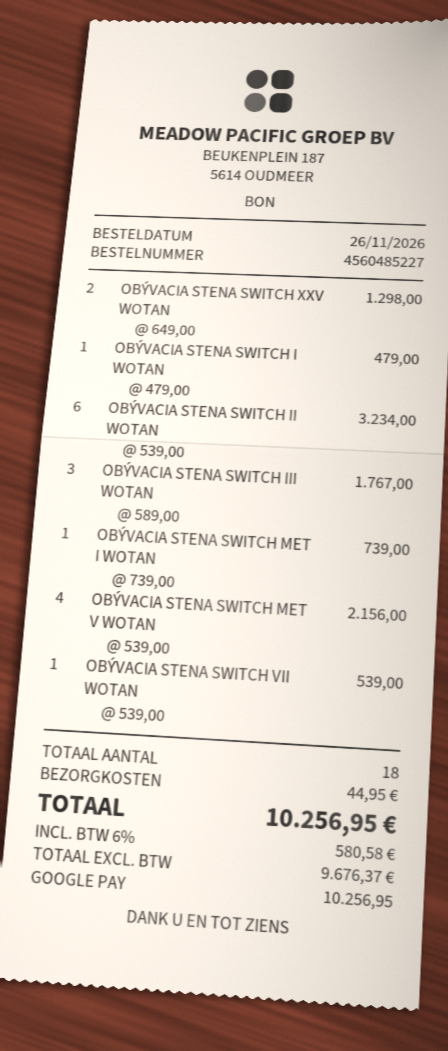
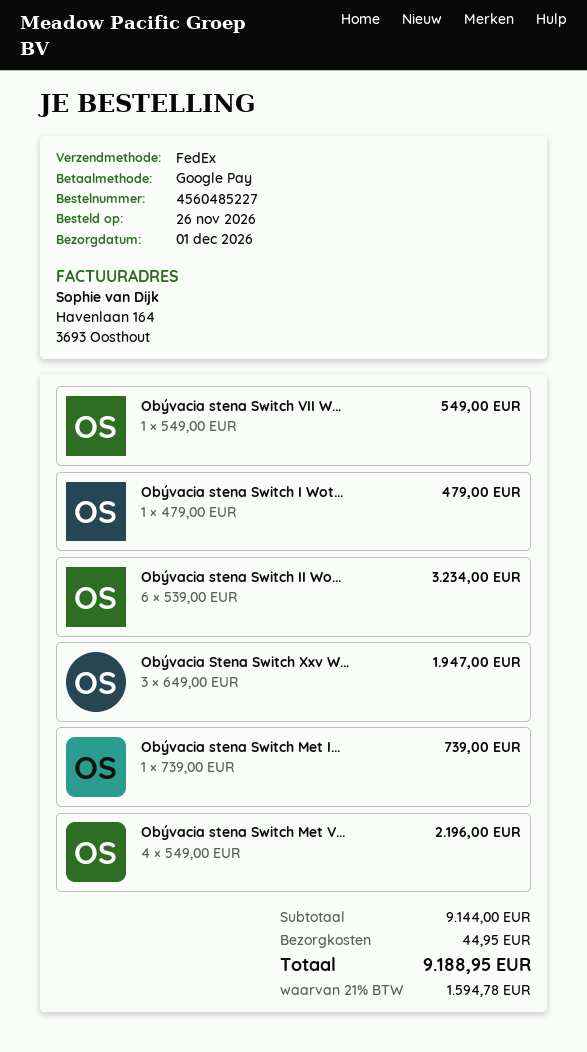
OBÝVACIA STENA SWITCH XXV WOTAN: 2 x 649.00 = 1298.00 -> 3 x 649.00 = 1947.00
OBÝVACIA STENA SWITCH III WOTAN: 3 x 589.00 = 1767.00 -> none
OBÝVACIA STENA SWITCH MET V WOTAN: 4 x 539.00 = 2156.00 -> 4 x 549.00 = 2196.00
OBÝVACIA STENA SWITCH VII WOTAN: 1 x 539.00 = 539.00 -> 1 x 549.00 = 549.00
tax: 6% = 580.58 -> 21% = 1594.78
total: 10256.95 -> 9188.95

